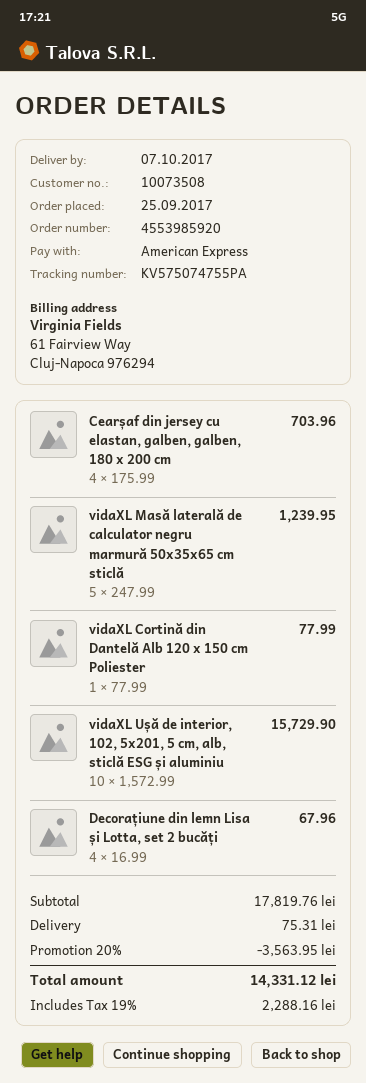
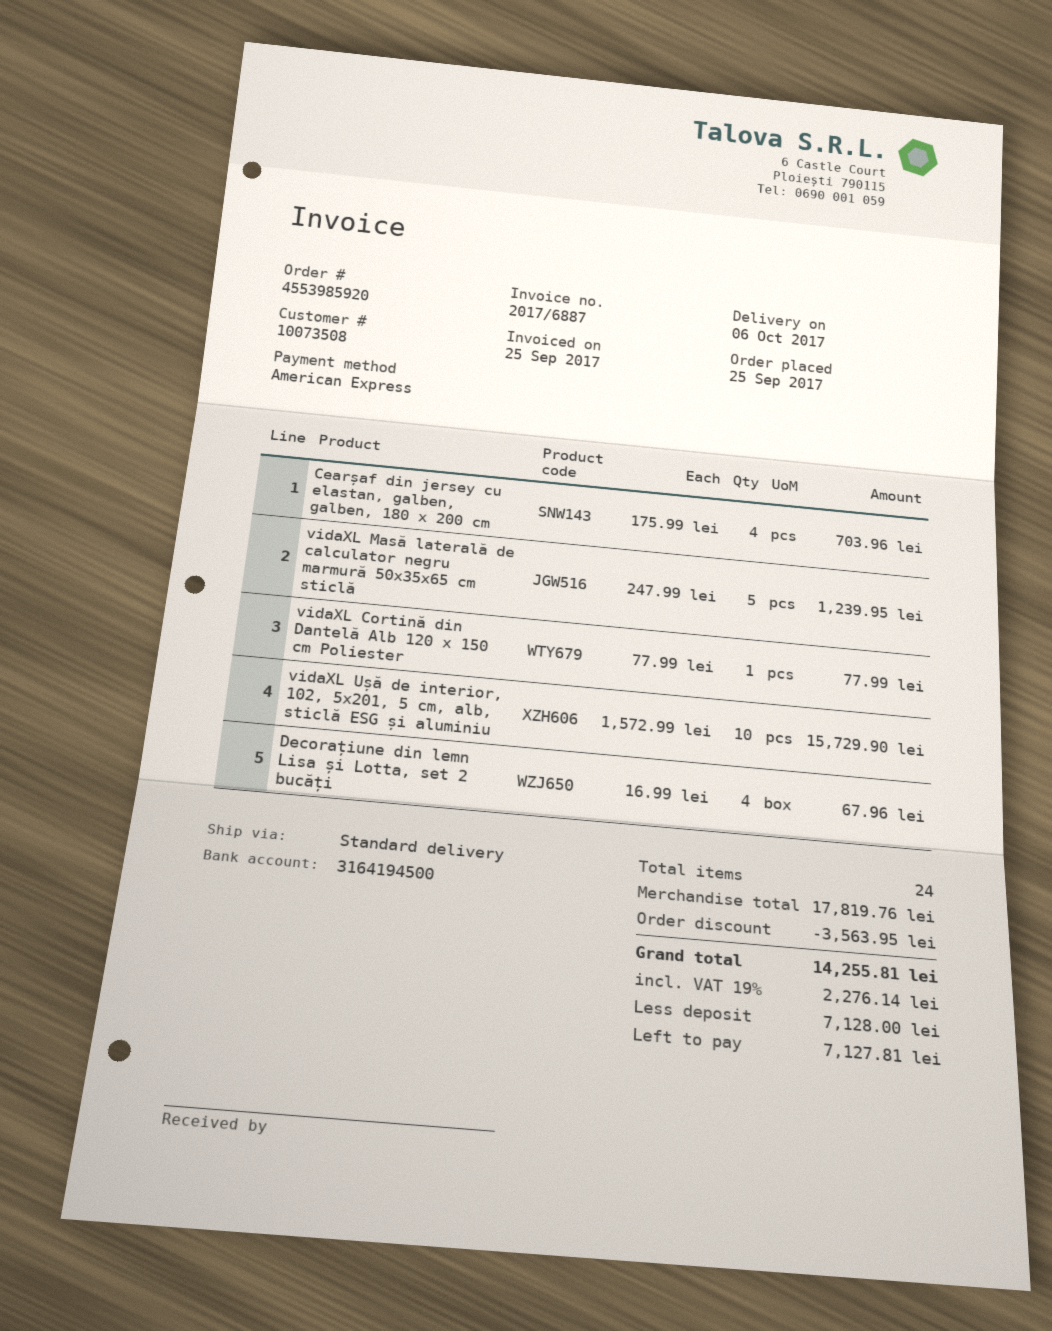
delivery date: 2017-10-07 -> 2017-10-06
shipping: 75.31 -> none
tax: 19% = 2288.16 -> 19% = 2276.14
total: 14331.12 -> 14255.81

